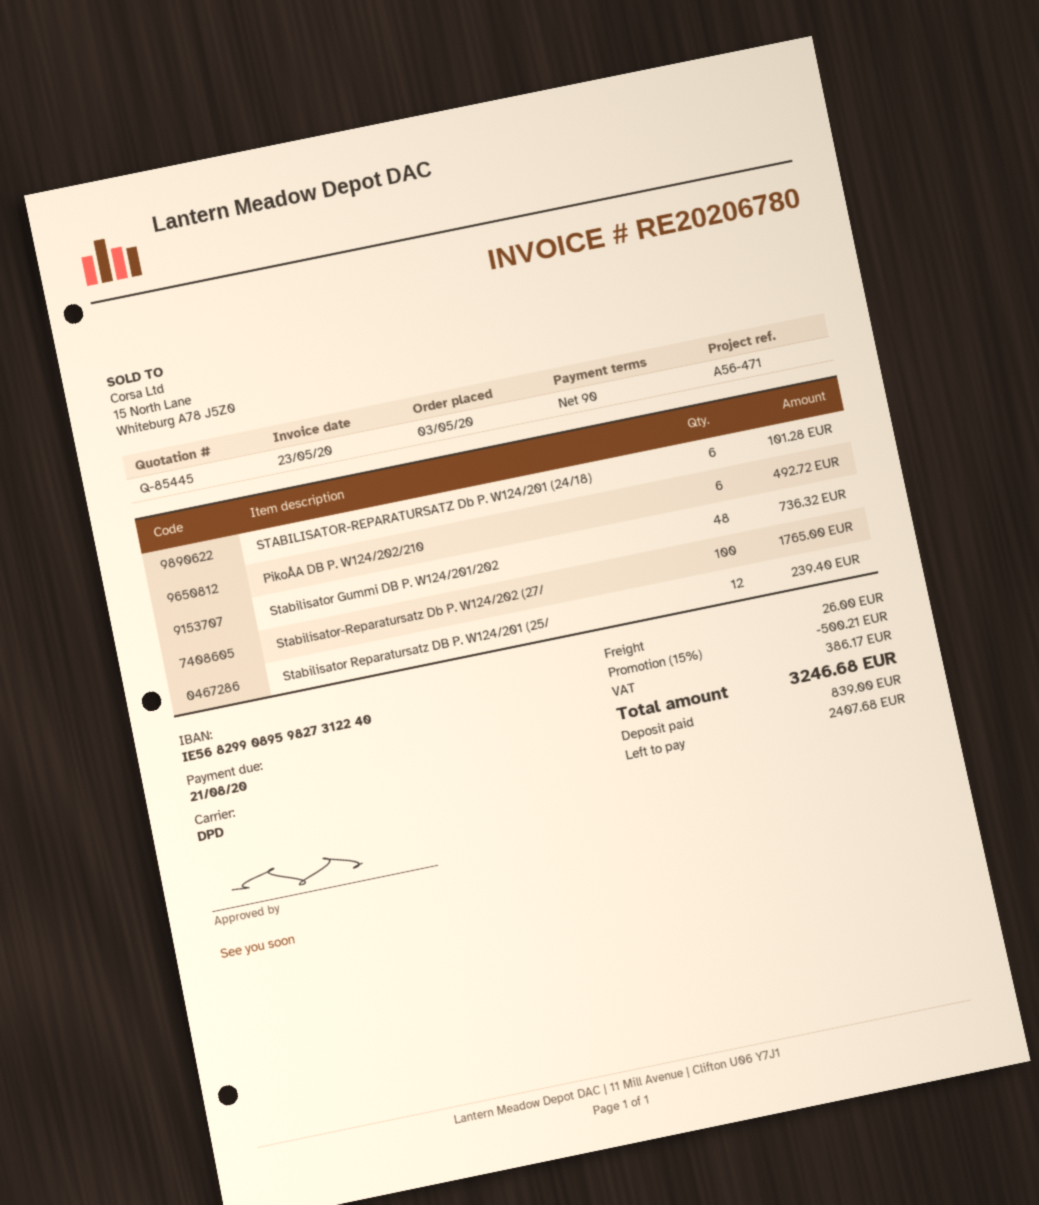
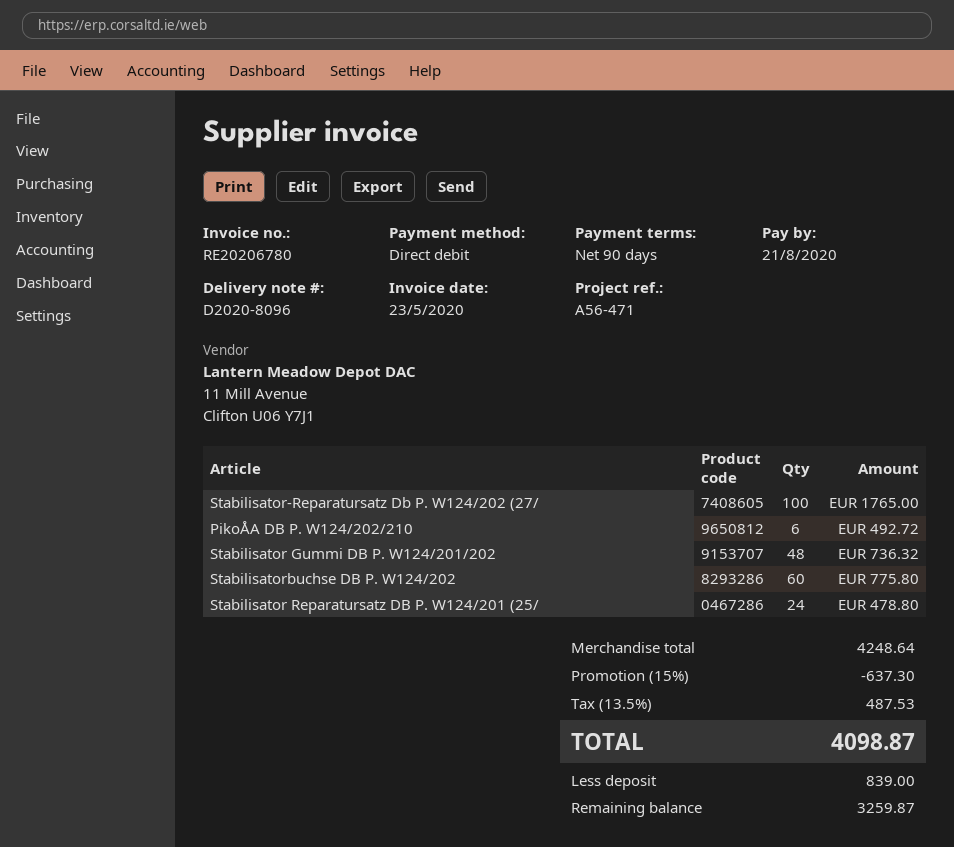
STABILISATOR-REPARATURSATZ Db P. W124/201 (24/18): 6 for 101.28 -> none
Stabilisator Reparatursatz DB P. W124/201 (25/: 12 for 239.40 -> 24 for 478.80
Stabilisatorbuchse DB P. W124/202: none -> 60 for 775.80
discount: 15% = 500.21 -> 15% = 637.30
shipping: 26.00 -> none
tax: 386.17 -> 487.53
total: 3246.68 -> 4098.87
balance: 2407.68 -> 3259.87

